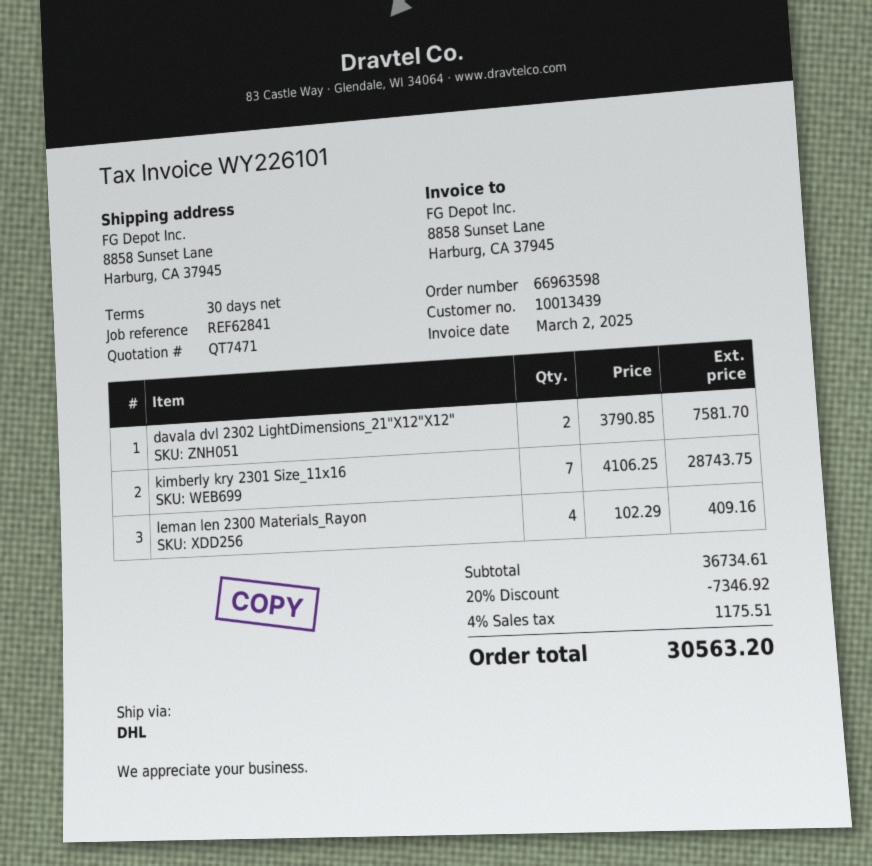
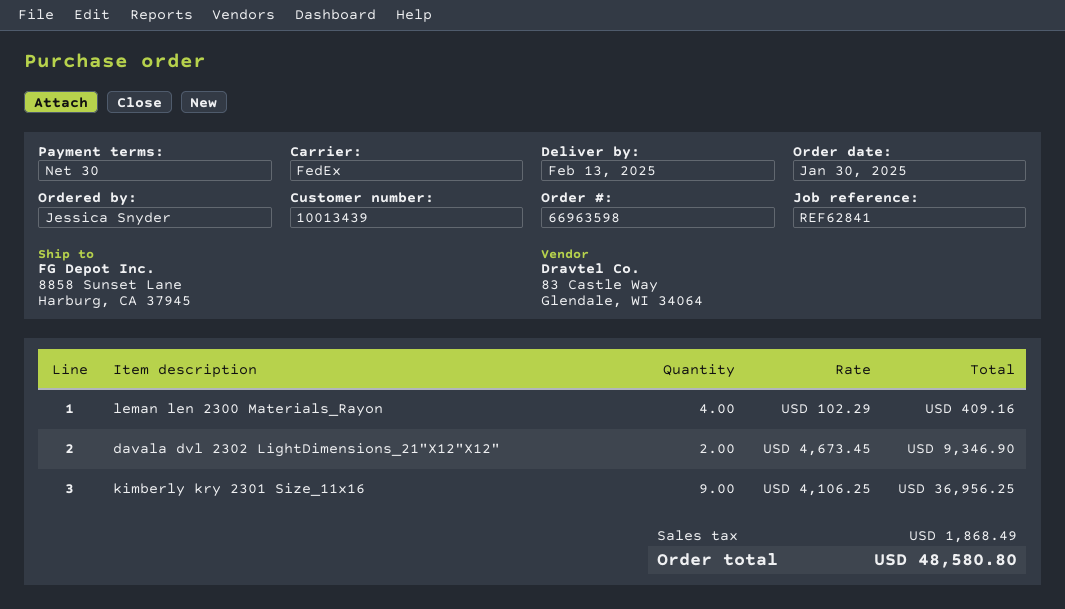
shipping method: DHL -> FedEx
davala dvl 2302 LightDimensions_21"X12"X12": 2 x 3790.85 = 7581.70 -> 2 x 4673.45 = 9346.90
kimberly kry 2301 Size_11x16: 7 x 4106.25 = 28743.75 -> 9 x 4106.25 = 36956.25
discount: 20% = 7346.92 -> none
tax: 1175.51 -> 1868.49
total: 30563.20 -> 48580.80

